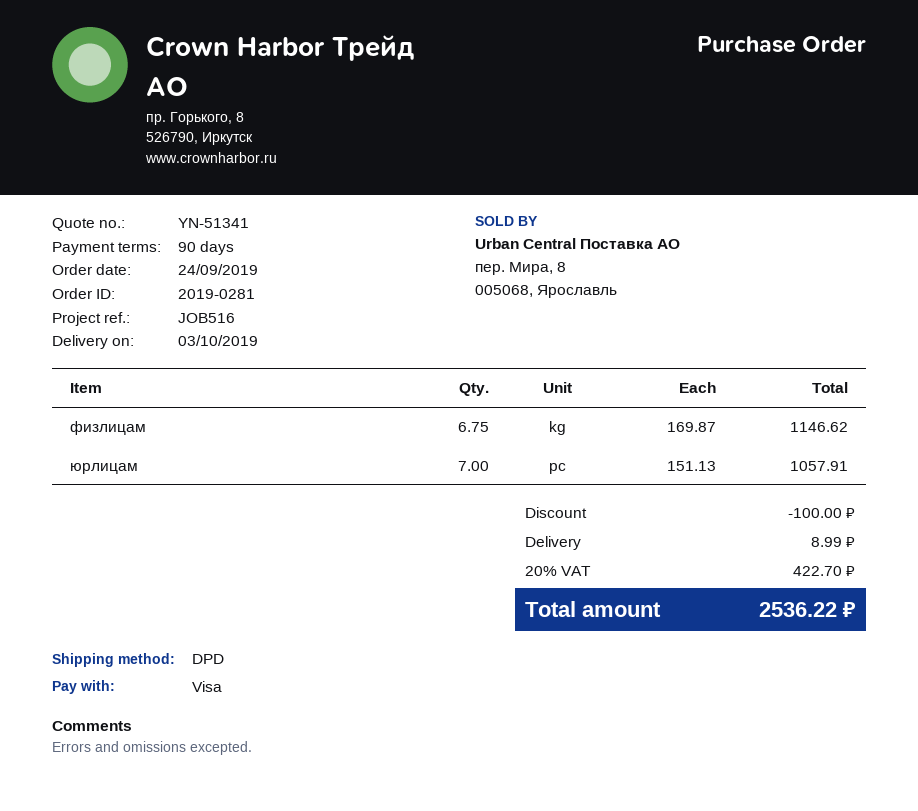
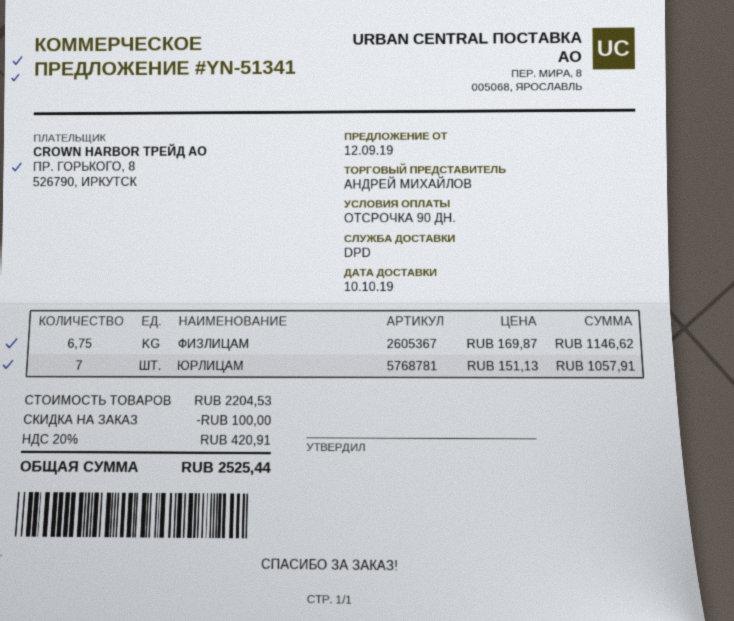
delivery date: 2019-10-03 -> 2019-10-10
shipping: 8.99 -> none
tax: 20% = 422.70 -> 20% = 420.91
total: 2536.22 -> 2525.44

